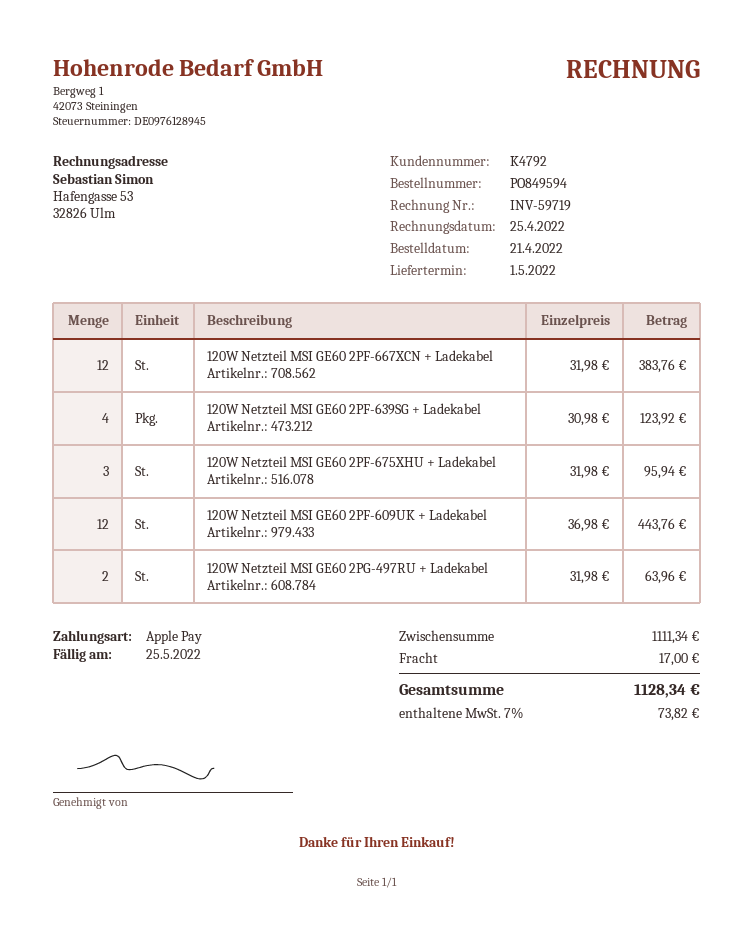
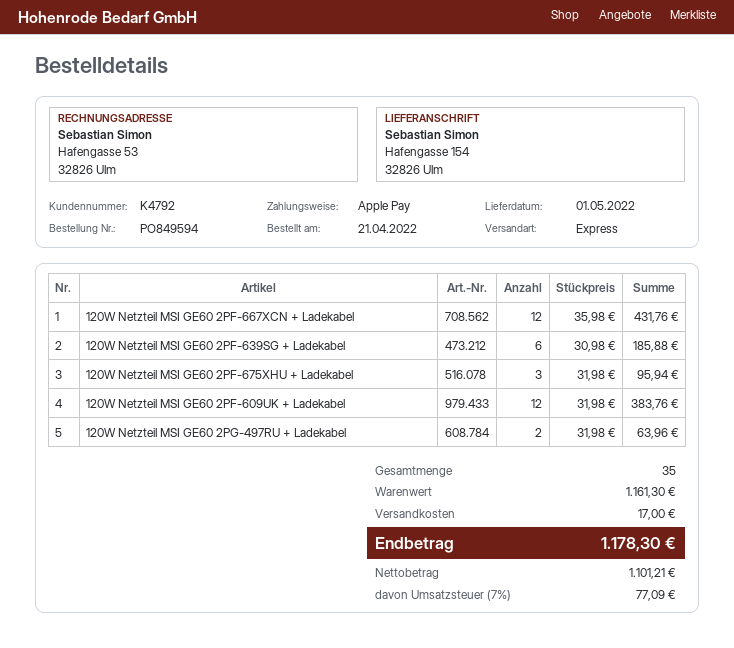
120W Netzteil MSI GE60 2PF-667XCN + Ladekabel: 12 x 31.98 = 383.76 -> 12 x 35.98 = 431.76
120W Netzteil MSI GE60 2PF-639SG + Ladekabel: 4 x 30.98 = 123.92 -> 6 x 30.98 = 185.88
120W Netzteil MSI GE60 2PF-609UK + Ladekabel: 12 x 36.98 = 443.76 -> 12 x 31.98 = 383.76
subtotal: 1111.34 -> 1161.30
tax: 7% = 73.82 -> 7% = 77.09
total: 1128.34 -> 1178.30

